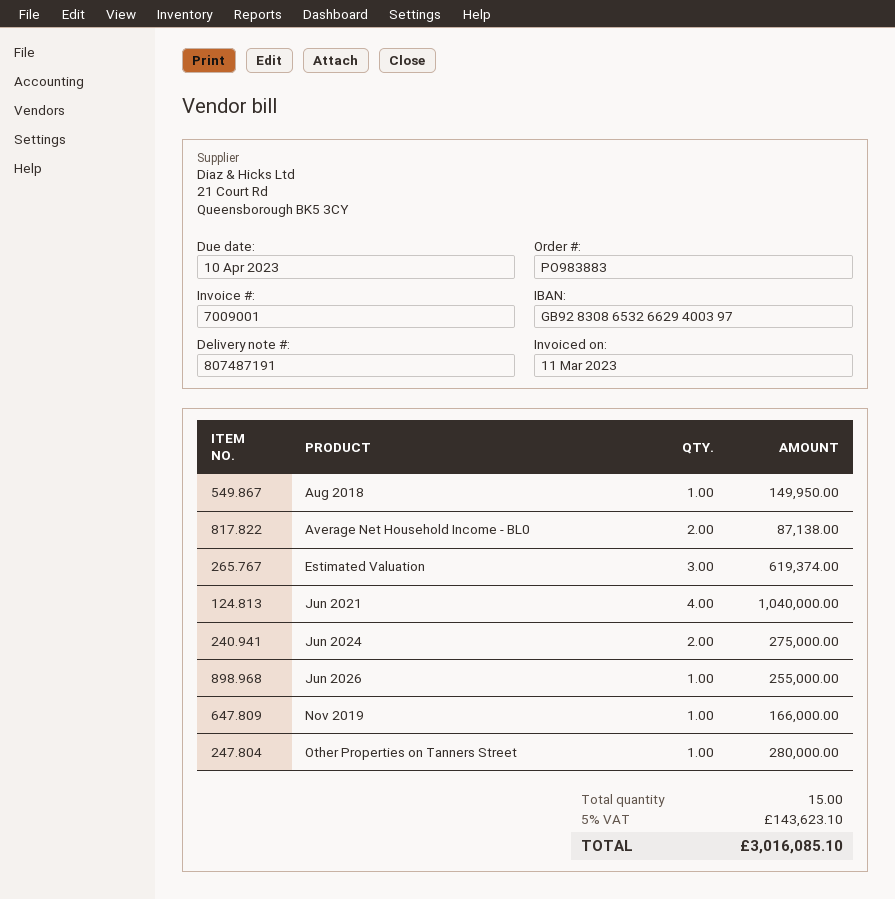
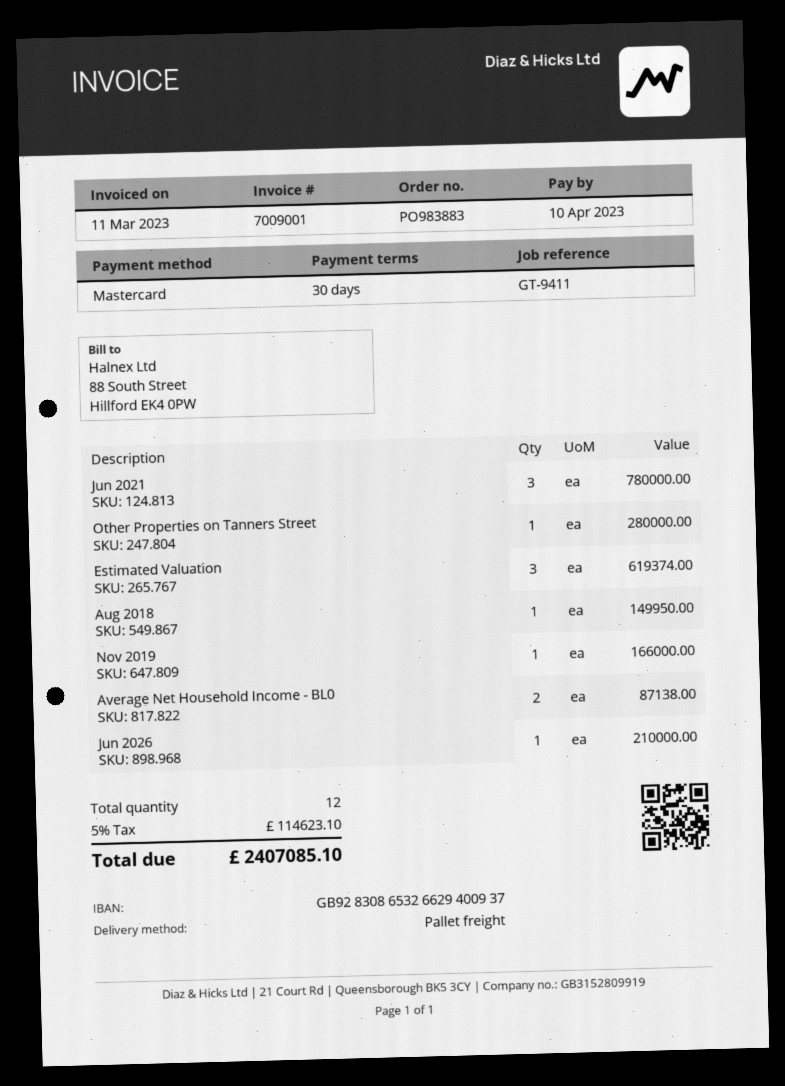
bank account: GB92830865326629400397 -> GB92830865326629400937
Jun 2021: 4 for 1040000.00 -> 3 for 780000.00
Jun 2024: 2 for 275000.00 -> none
Jun 2026: 1 for 255000.00 -> 1 for 210000.00
total quantity: 15 -> 12
tax: 5% = 143623.10 -> 5% = 114623.10
total: 3016085.10 -> 2407085.10

